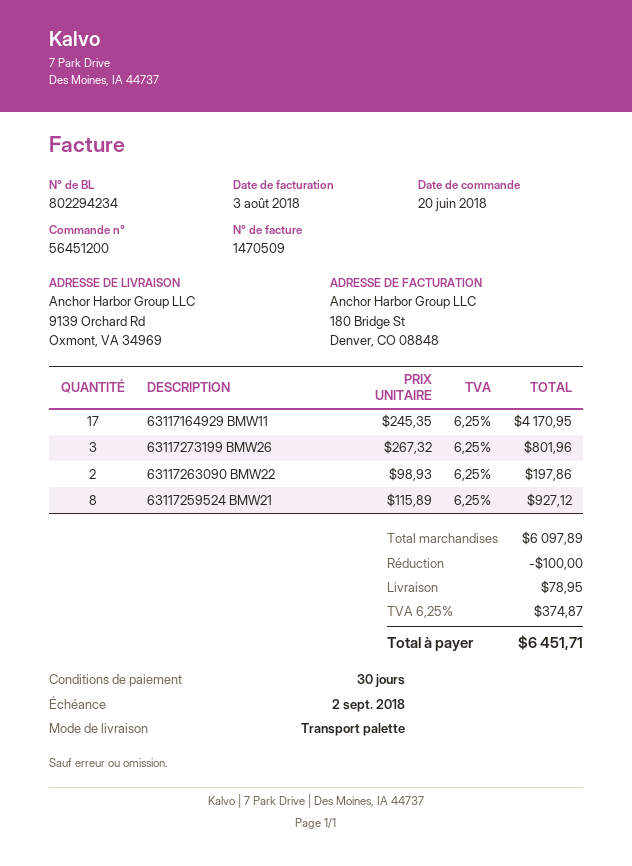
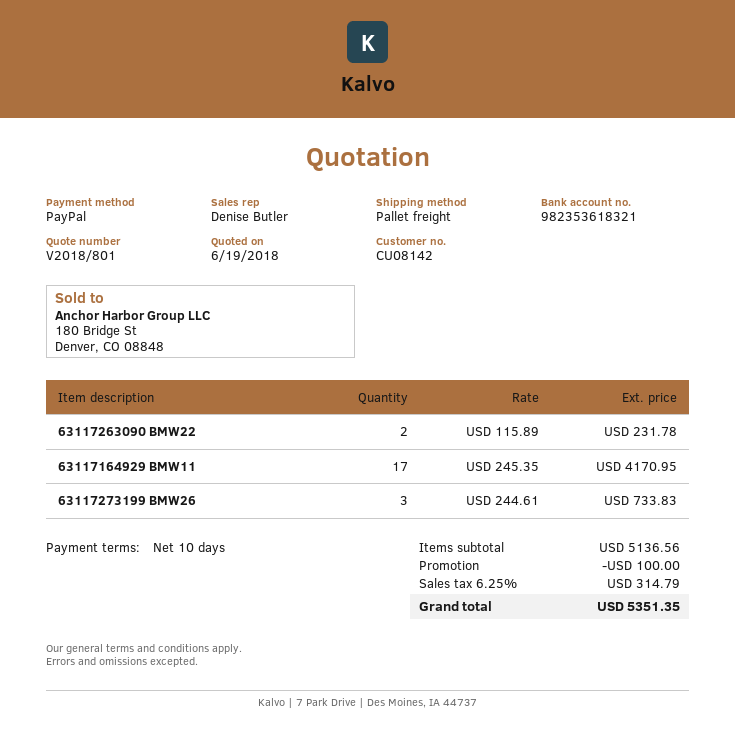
payment terms: 30 days -> 10 days
63117273199 BMW26: 3 x 267.32 = 801.96 -> 3 x 244.61 = 733.83
63117263090 BMW22: 2 x 98.93 = 197.86 -> 2 x 115.89 = 231.78
63117259524 BMW21: 8 x 115.89 = 927.12 -> none
subtotal: 6097.89 -> 5136.56
shipping: 78.95 -> none
tax: 6.25% = 374.87 -> 6.25% = 314.79
total: 6451.71 -> 5351.35

